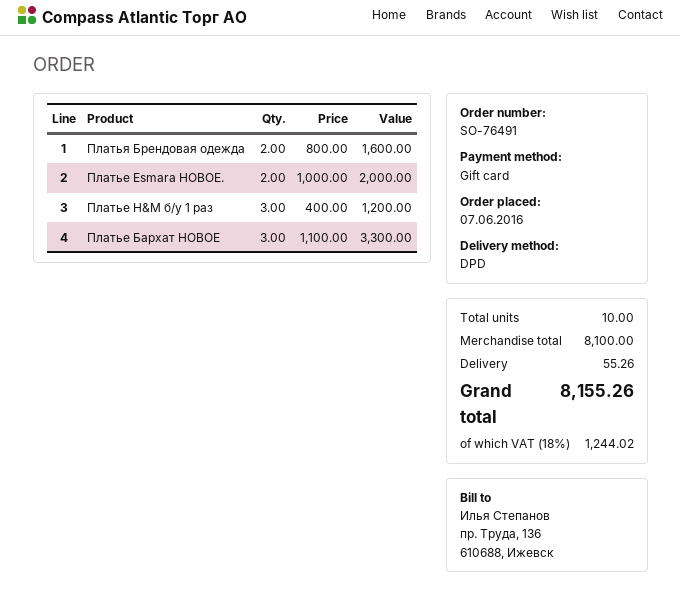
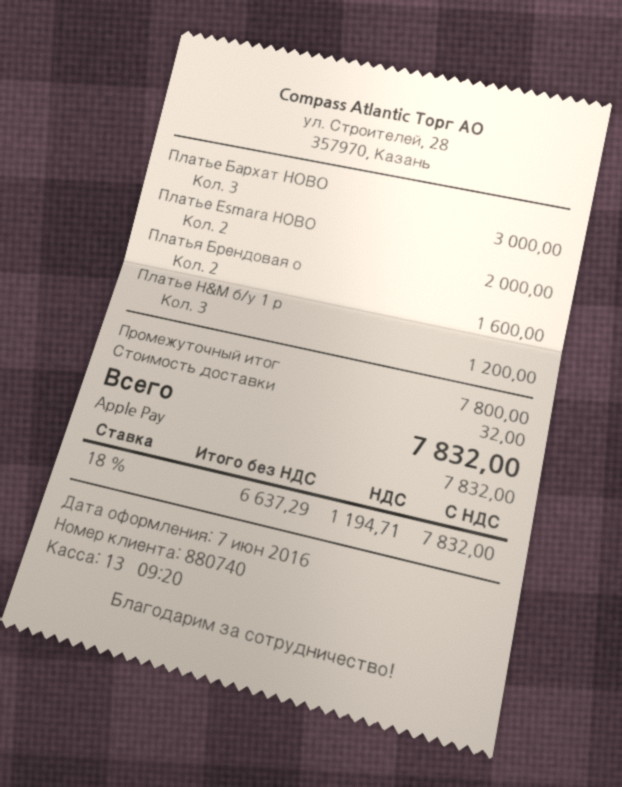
payment method: gift card -> Apple Pay
Платьe Бaрхат HOВOE: 3 for 3300.00 -> 3 for 3000.00
subtotal: 8100.00 -> 7800.00
shipping: 55.26 -> 32.00
tax: 18% = 1244.02 -> 18% = 1194.71
total: 8155.26 -> 7832.00

